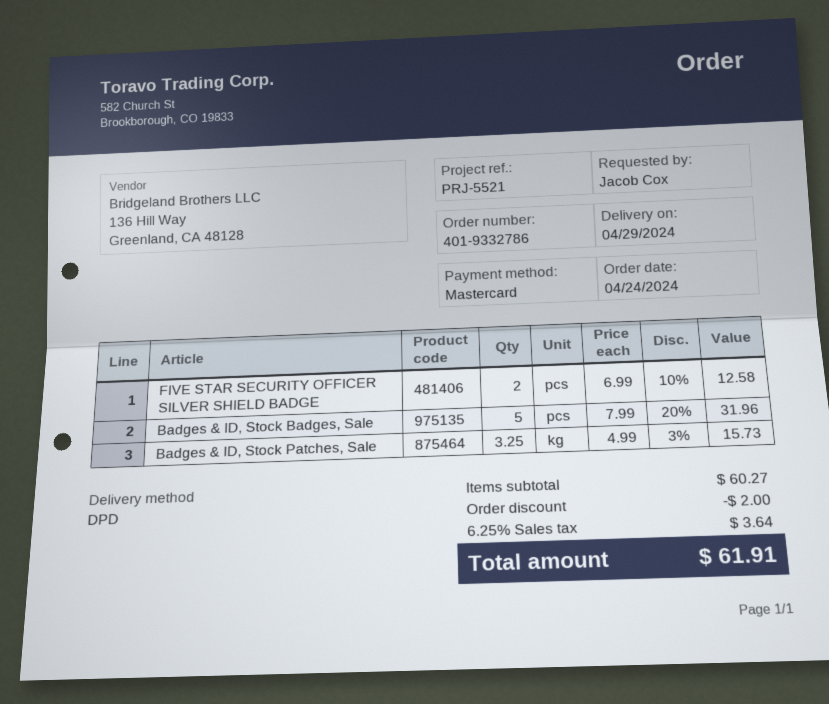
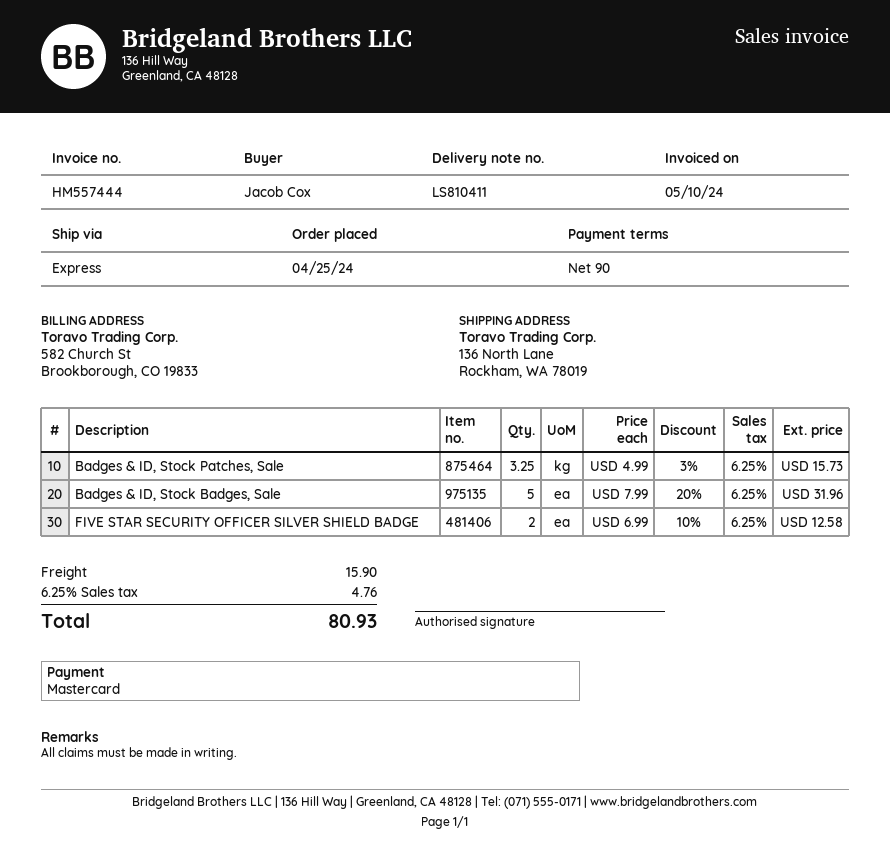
order date: 2024-04-24 -> 2024-04-25
shipping method: DPD -> express
discount: 2.00 -> none
shipping: none -> 15.90
tax: 6.25% = 3.64 -> 6.25% = 4.76
total: 61.91 -> 80.93

